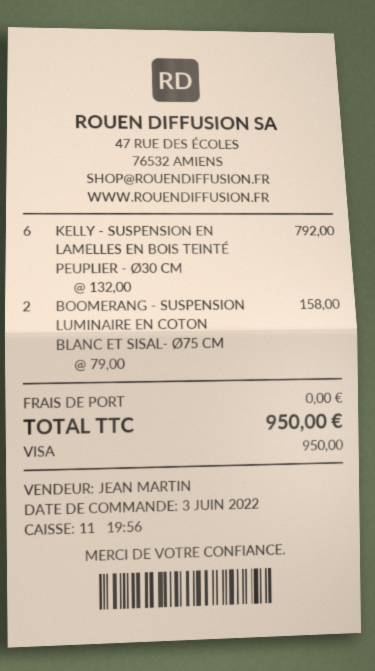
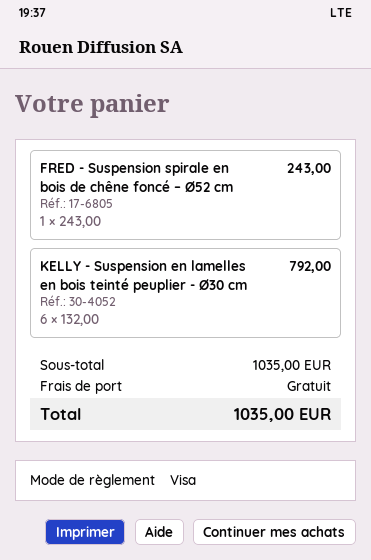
BOOMERANG - SUSPENSION LUMINAIRE EN COTON BLANC ET SISAL- Ø75 CM: 2 x 79.00 = 158.00 -> none
FRED - Suspension spirale en bois de chêne foncé – Ø52 cm: none -> 1 x 243.00 = 243.00
total: 950.00 -> 1035.00

